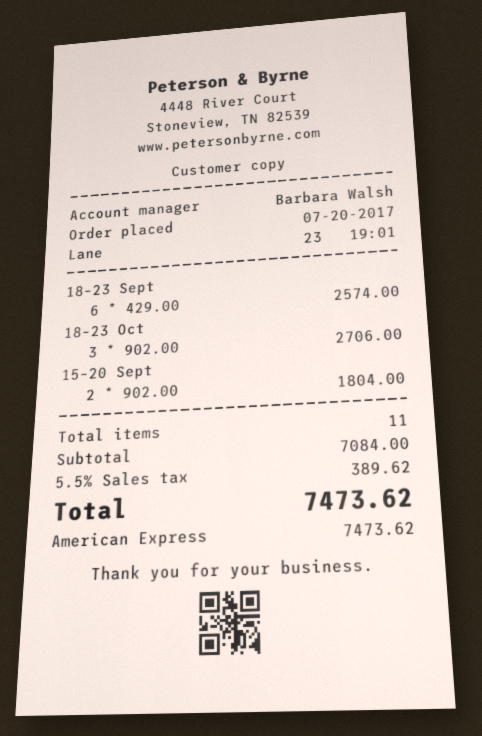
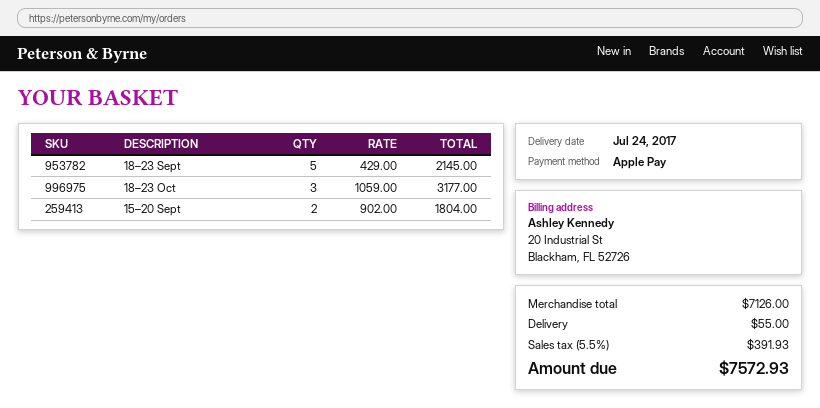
payment method: American Express -> Apple Pay
18–23 Sept: 6 x 429.00 = 2574.00 -> 5 x 429.00 = 2145.00
18–23 Oct: 3 x 902.00 = 2706.00 -> 3 x 1059.00 = 3177.00
subtotal: 7084.00 -> 7126.00
shipping: none -> 55.00
tax: 5.5% = 389.62 -> 5.5% = 391.93
total: 7473.62 -> 7572.93

